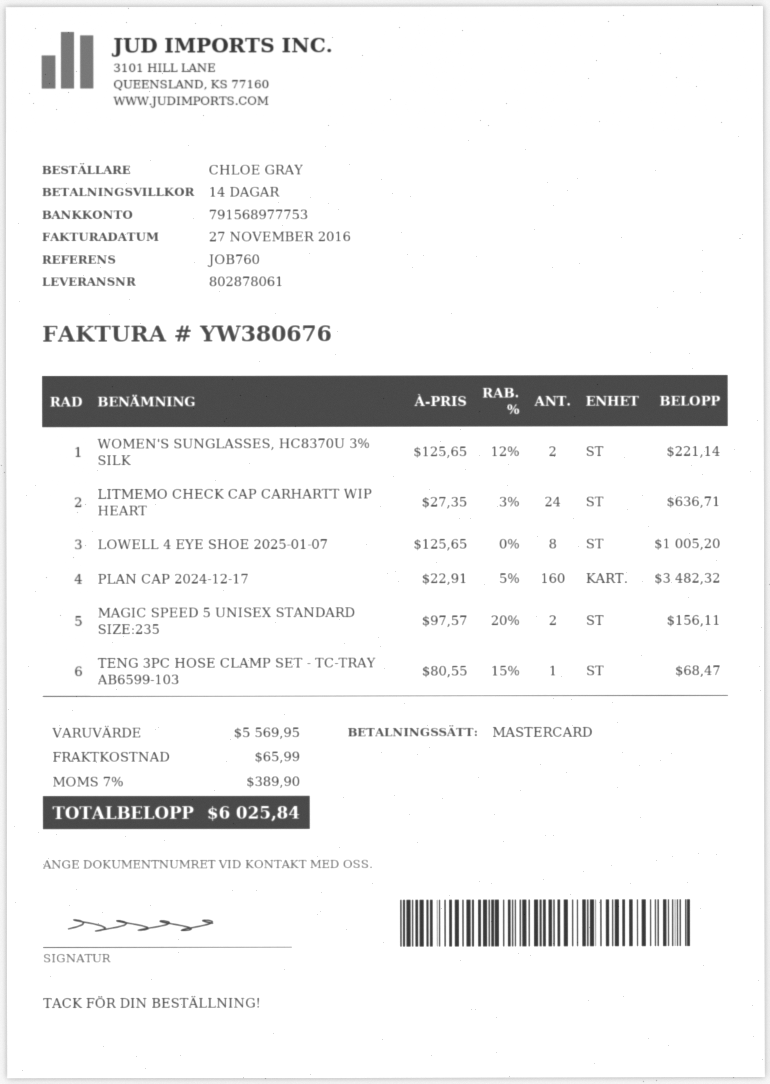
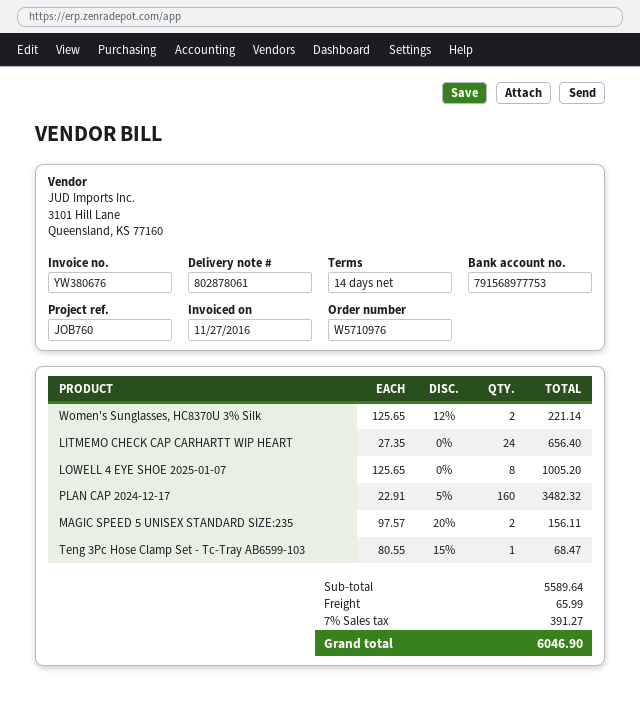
LITMEMO CHECK CAP CARHARTT WIP HEART: 24 x 27.35 - 3% = 636.71 -> 24 x 27.35 = 656.40
subtotal: 5569.95 -> 5589.64
tax: 7% = 389.90 -> 7% = 391.27
total: 6025.84 -> 6046.90

